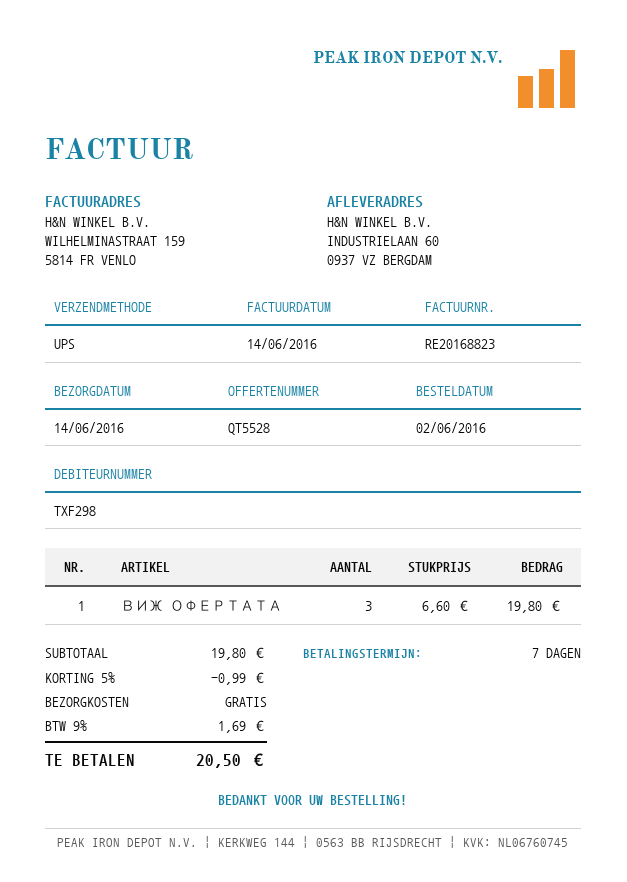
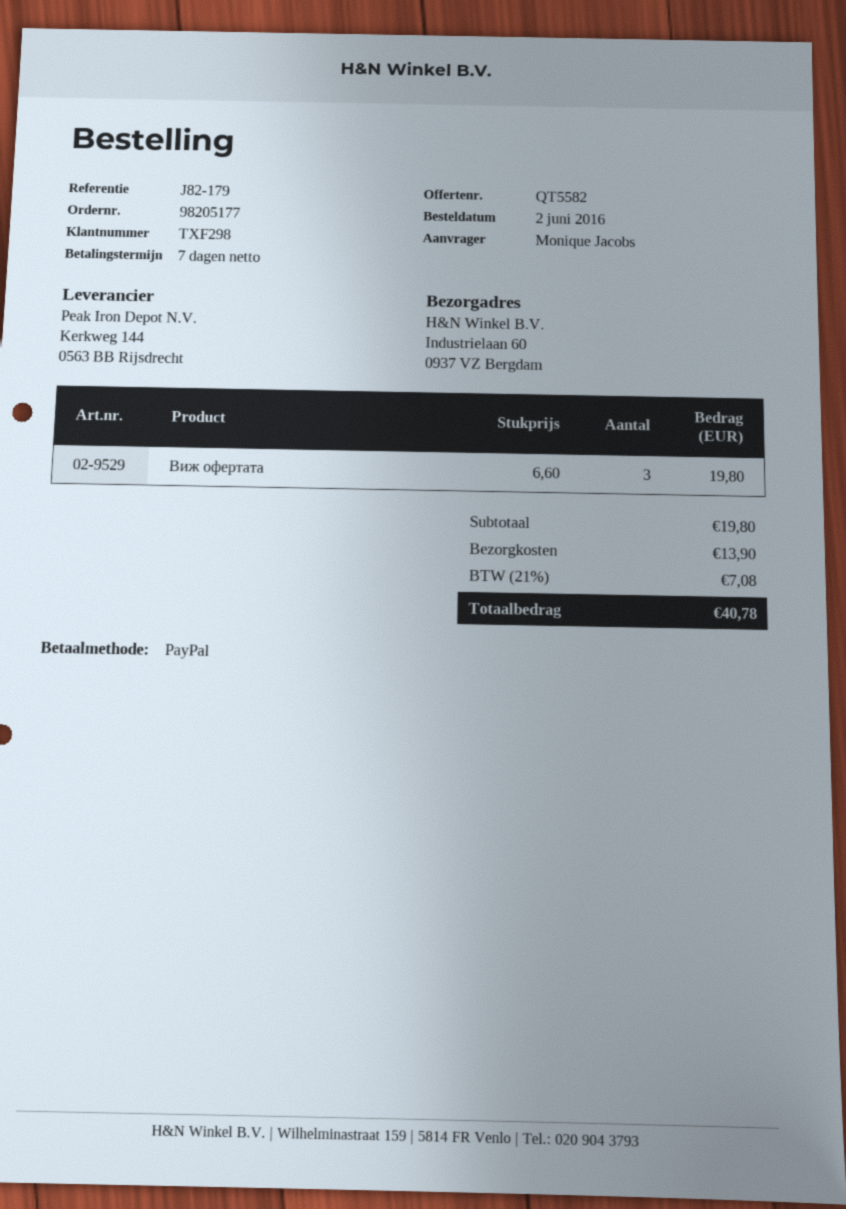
quote number: QT5528 -> QT5582
discount: 5% = 0.99 -> none
shipping: 0.00 -> 13.90
tax: 9% = 1.69 -> 21% = 7.08
total: 20.50 -> 40.78

